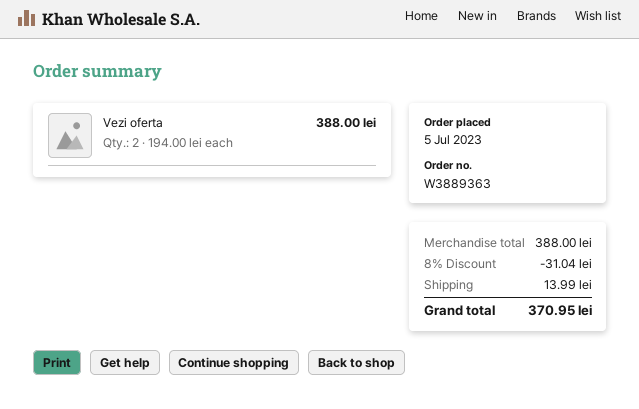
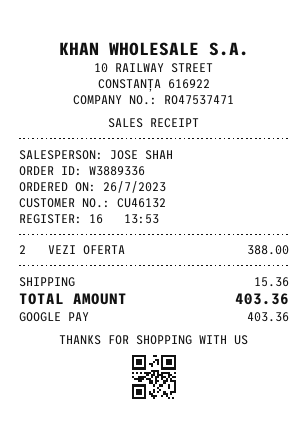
order number: W3889363 -> W3889336
order date: 2023-07-05 -> 2023-07-26
discount: 8% = 31.04 -> none
shipping: 13.99 -> 15.36
total: 370.95 -> 403.36

